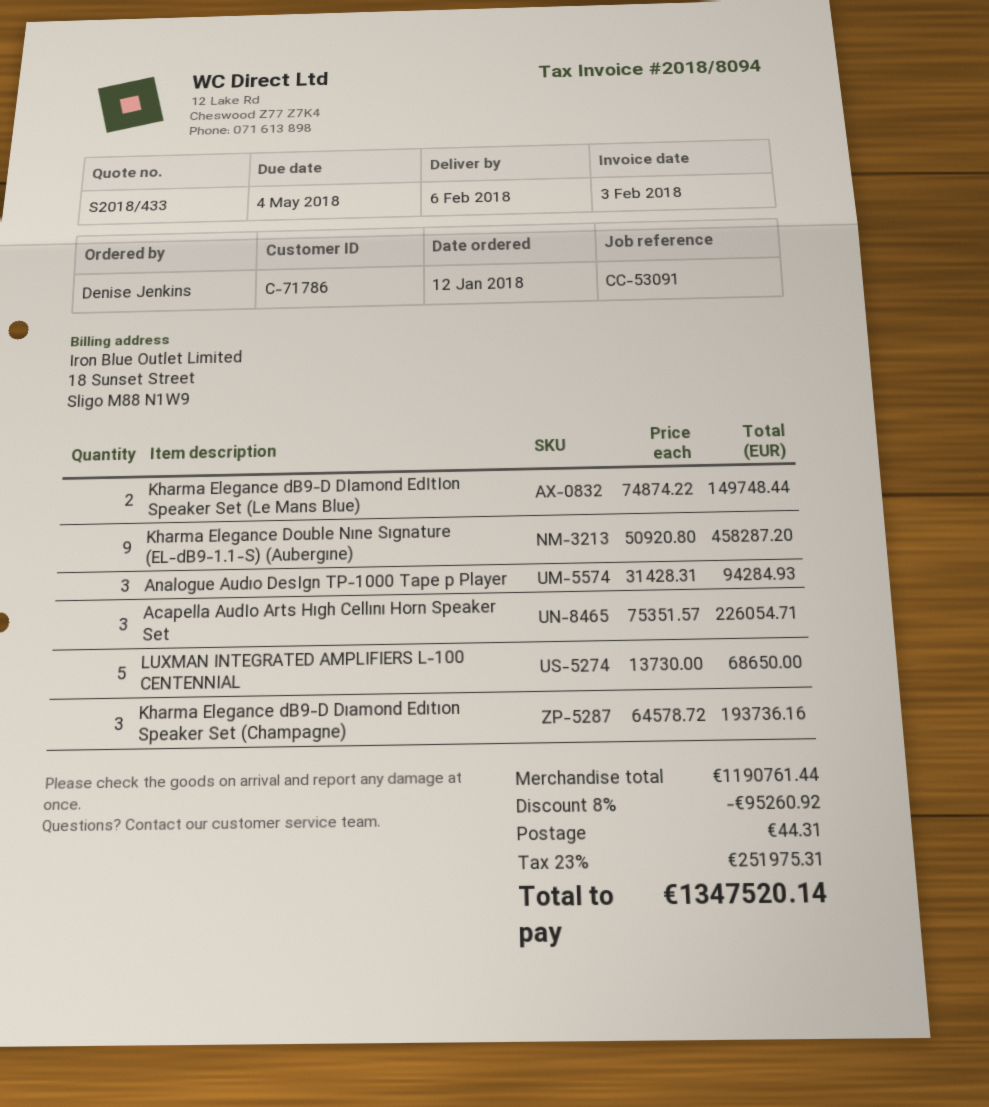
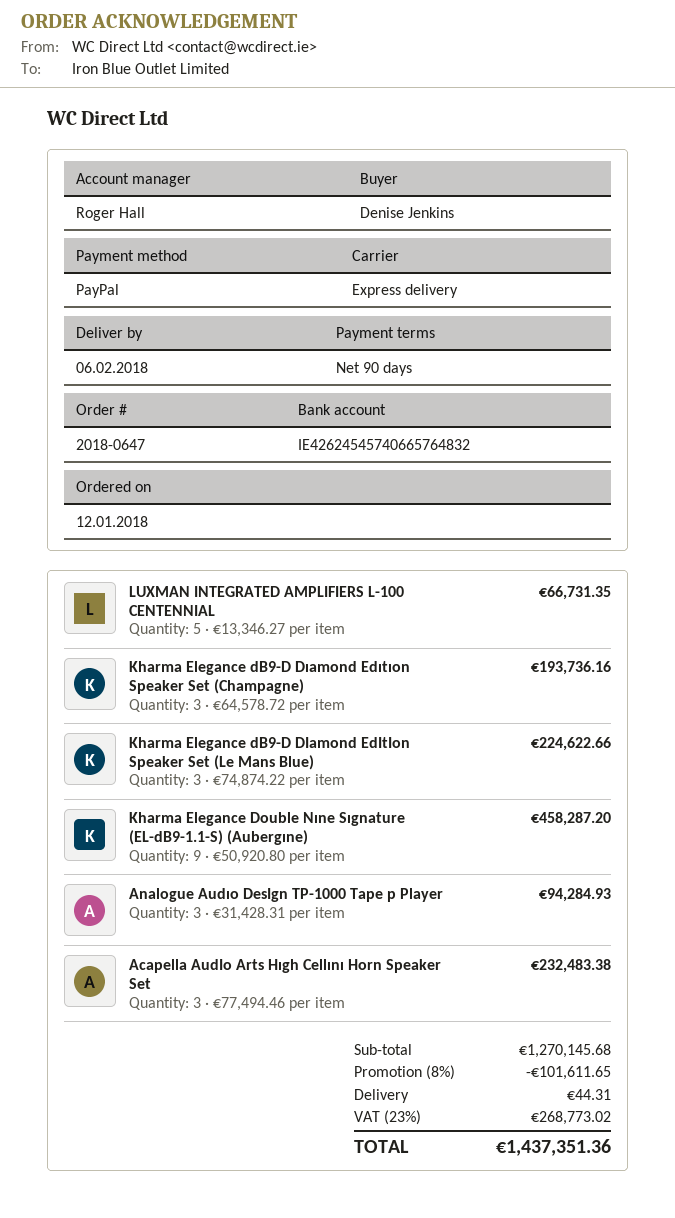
Kharma Elegance dB9-D DIamond EdItIon Speaker Set (Le Mans Blue): 2 x 74874.22 = 149748.44 -> 3 x 74874.22 = 224622.66
Acapella AudIo Arts Hıgh Cellını Horn Speaker Set: 3 x 75351.57 = 226054.71 -> 3 x 77494.46 = 232483.38
LUXMAN INTEGRATED AMPLIFIERS L-100 CENTENNIAL: 5 x 13730.00 = 68650.00 -> 5 x 13346.27 = 66731.35
subtotal: 1190761.44 -> 1270145.68
discount: 8% = 95260.92 -> 8% = 101611.65
tax: 23% = 251975.31 -> 23% = 268773.02
total: 1347520.14 -> 1437351.36

